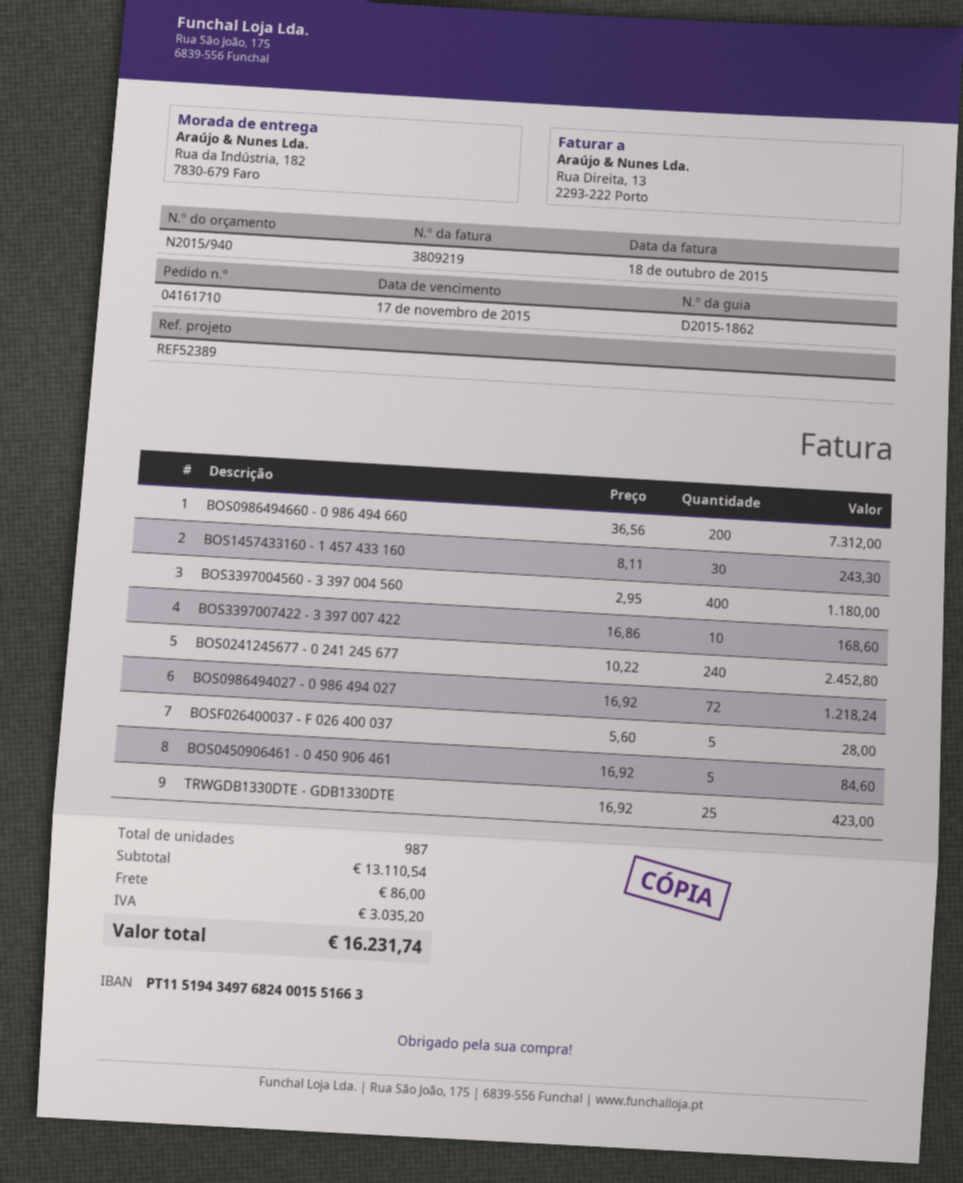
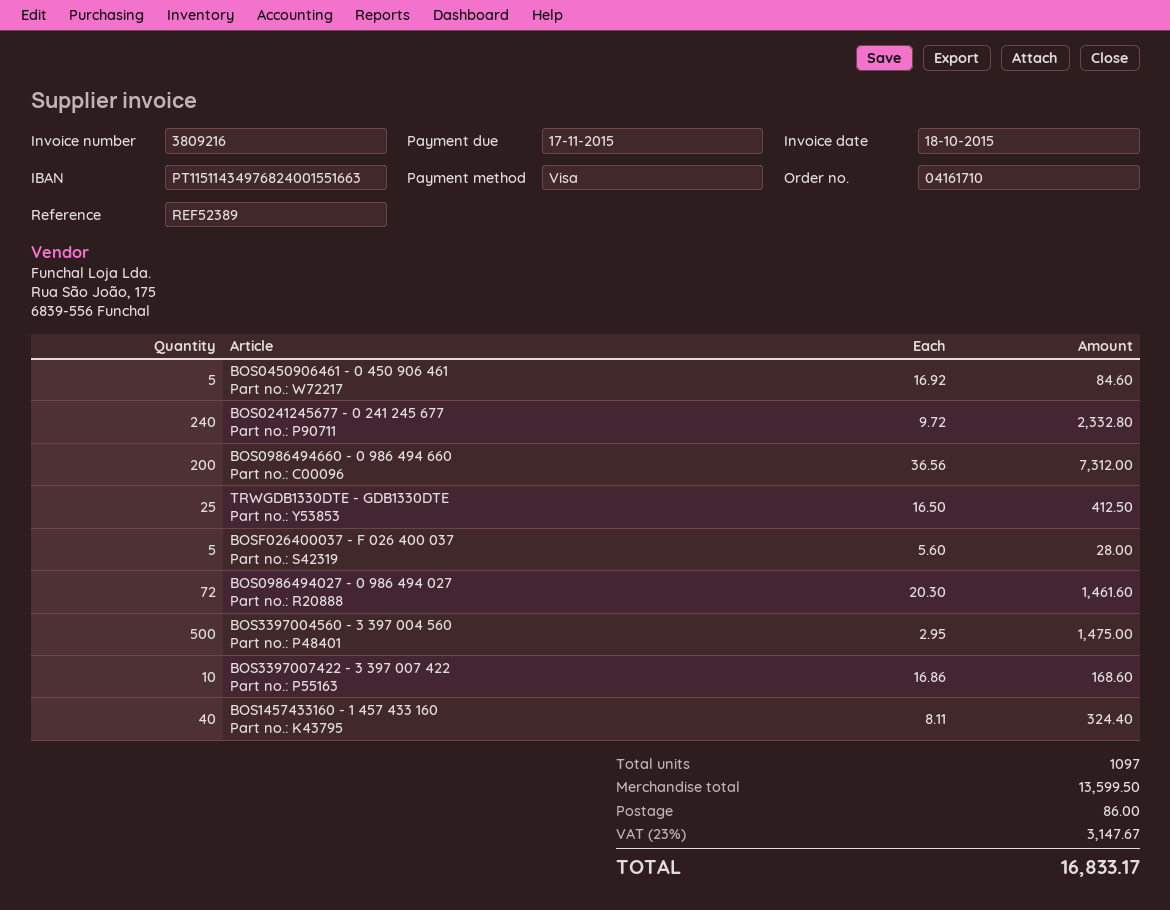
invoice number: 3809219 -> 3809216
bank account: PT11519434976824001551663 -> PT11511434976824001551663
BOS1457433160 - 1 457 433 160: 30 x 8.11 = 243.30 -> 40 x 8.11 = 324.40
BOS3397004560 - 3 397 004 560: 400 x 2.95 = 1180.00 -> 500 x 2.95 = 1475.00
BOS0241245677 - 0 241 245 677: 240 x 10.22 = 2452.80 -> 240 x 9.72 = 2332.80
BOS0986494027 - 0 986 494 027: 72 x 16.92 = 1218.24 -> 72 x 20.30 = 1461.60
TRWGDB1330DTE - GDB1330DTE: 25 x 16.92 = 423.00 -> 25 x 16.50 = 412.50
total quantity: 987 -> 1097
subtotal: 13110.54 -> 13599.50
tax: 3035.20 -> 3147.67
total: 16231.74 -> 16833.17

